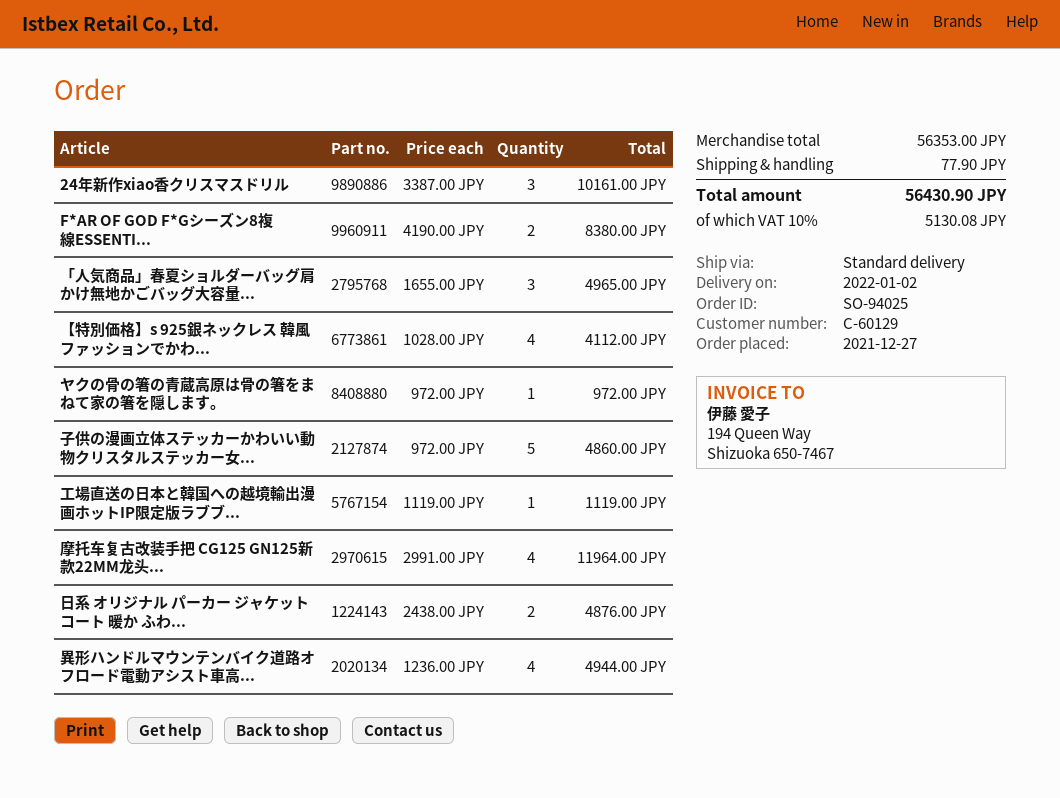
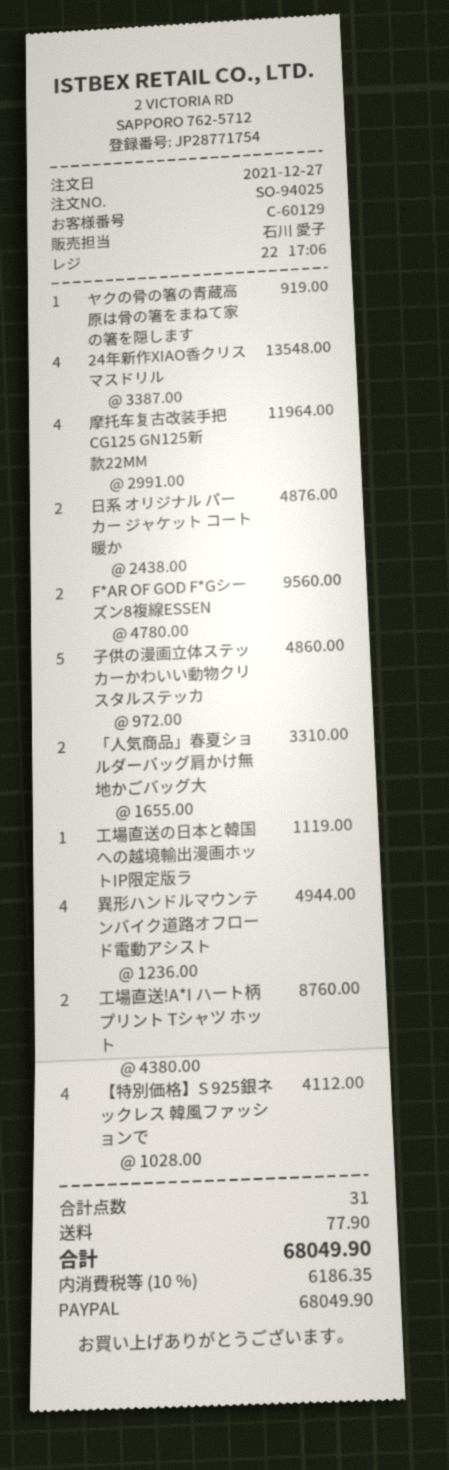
24年新作xiao香クリスマスドリル: 3 x 3387.00 = 10161.00 -> 4 x 3387.00 = 13548.00
F*AR OF GOD F*Gシーズン8複線ESSENTI...: 2 x 4190.00 = 8380.00 -> 2 x 4780.00 = 9560.00
「人気商品」春夏ショルダーバッグ肩かけ無地かごバッグ大容量...: 3 x 1655.00 = 4965.00 -> 2 x 1655.00 = 3310.00
ヤクの骨の箸の青蔵高原は骨の箸をまねて家の箸を隠します。: 1 x 972.00 = 972.00 -> 1 x 919.00 = 919.00
工場直送!A*I ハート柄 プリント Tシャツ ホット: none -> 2 x 4380.00 = 8760.00
tax: 10% = 5130.08 -> 10% = 6186.35
total: 56430.90 -> 68049.90

